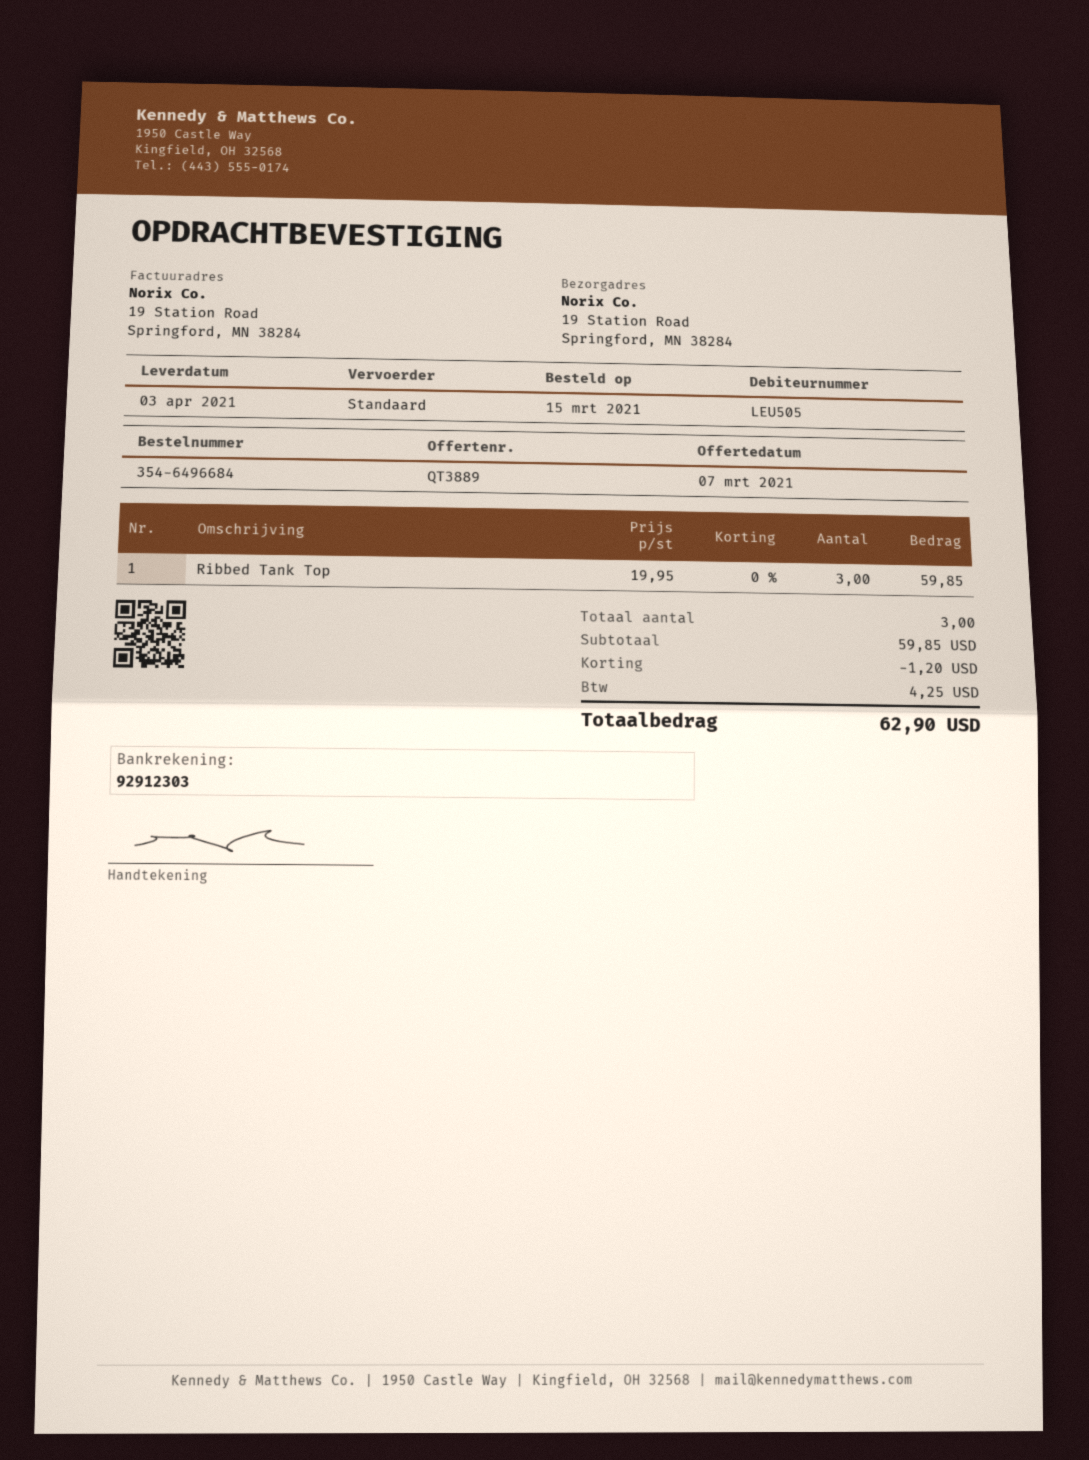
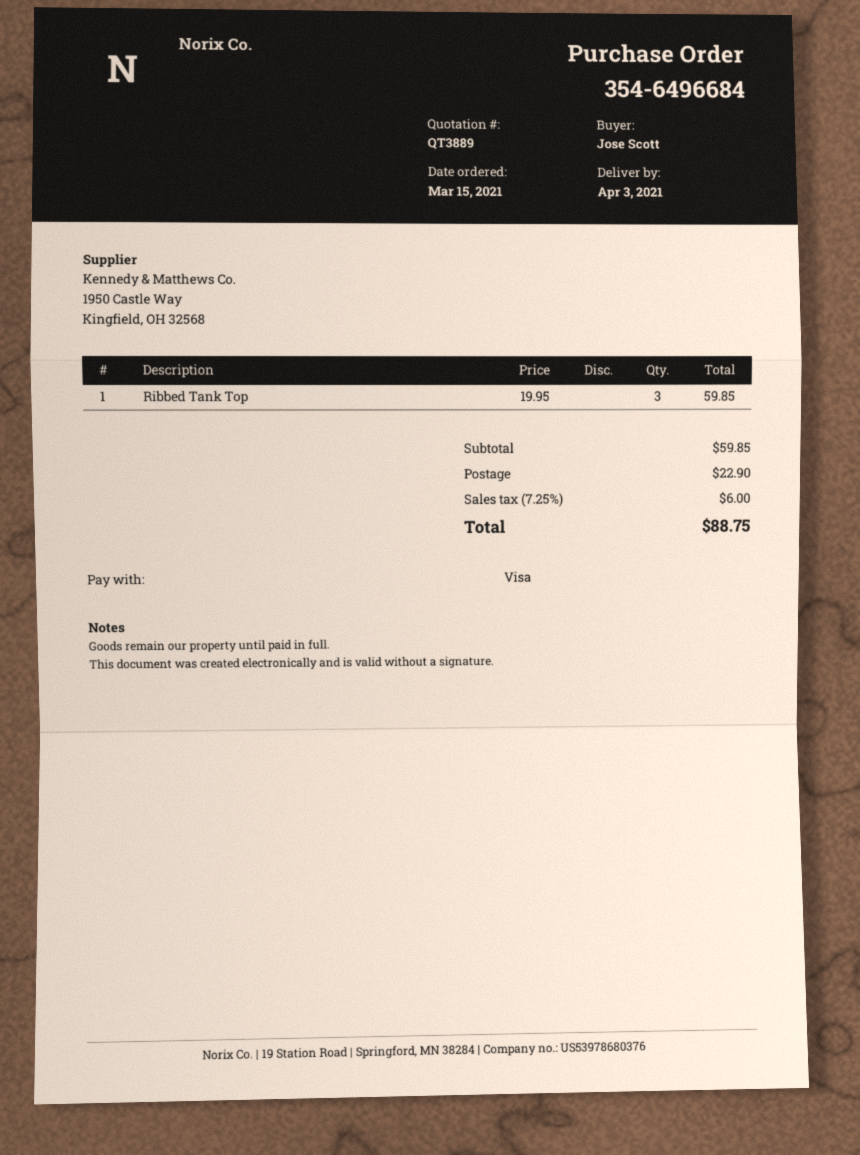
discount: 1.20 -> none
shipping: none -> 22.90
tax: 4.25 -> 6.00
total: 62.90 -> 88.75

